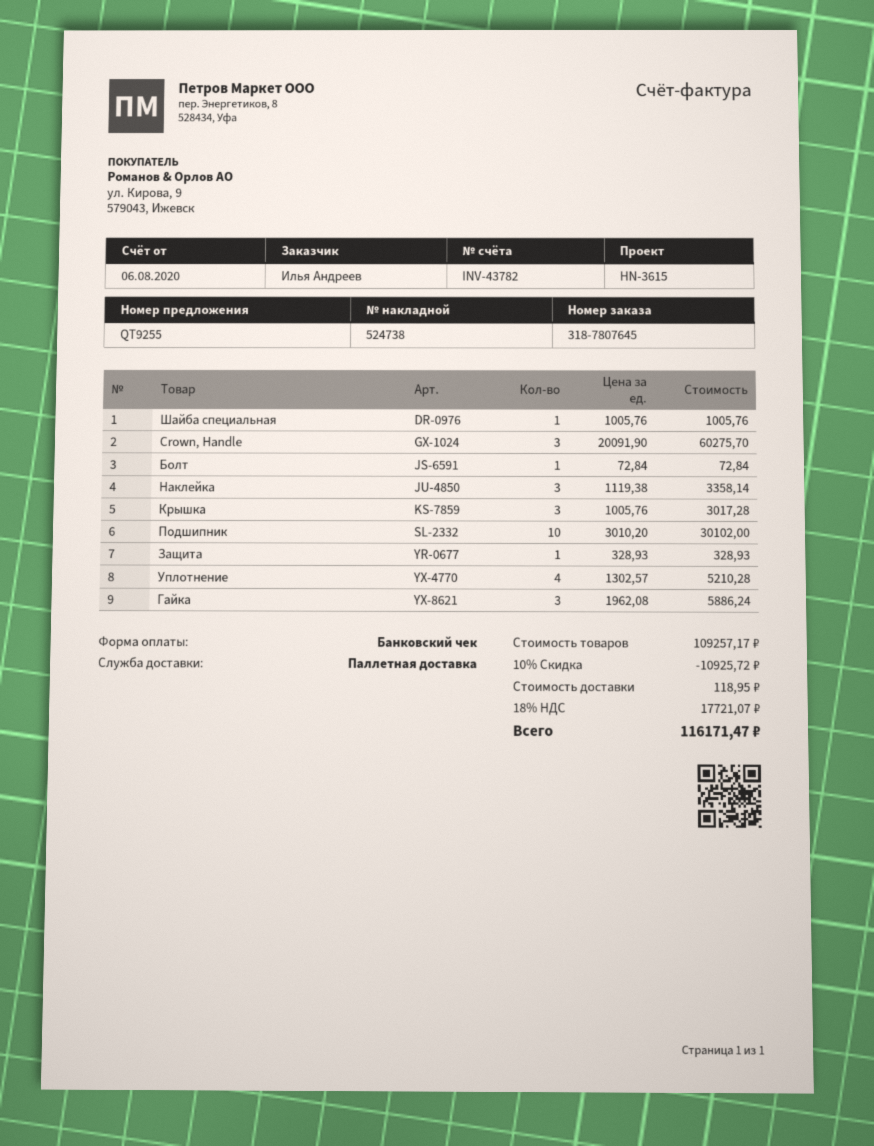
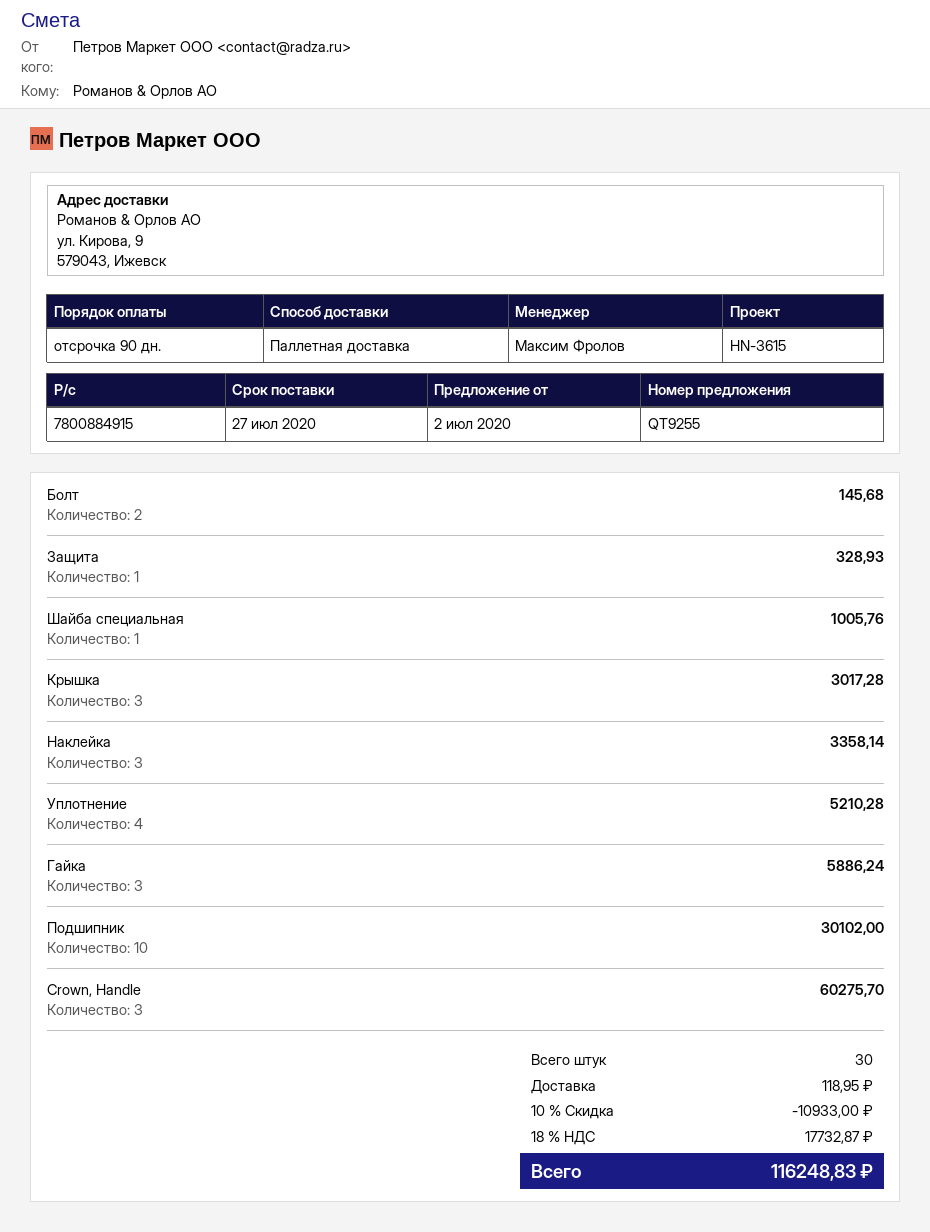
Болт: 1 for 72.84 -> 2 for 145.68
discount: 10% = 10925.72 -> 10% = 10933.00
tax: 18% = 17721.07 -> 18% = 17732.87
total: 116171.47 -> 116248.83

